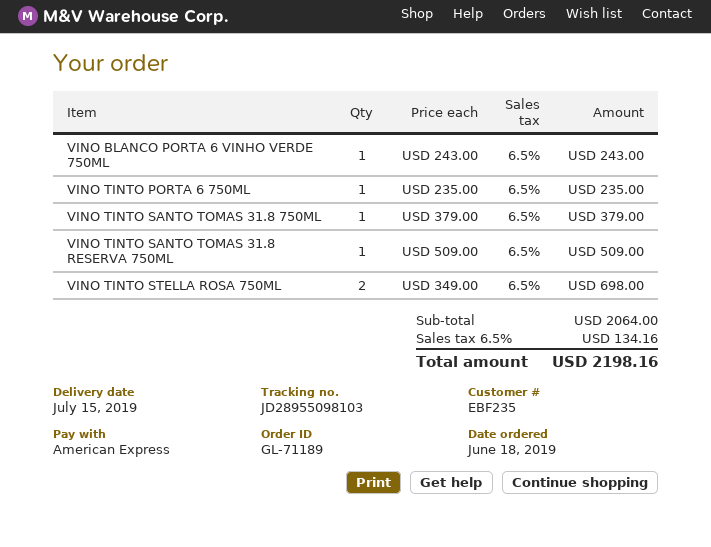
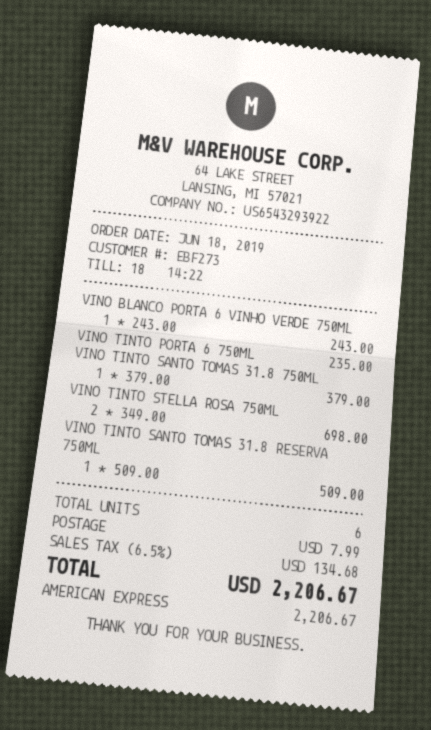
customer number: EBF235 -> EBF273
shipping: none -> 7.99
tax: 6.5% = 134.16 -> 6.5% = 134.68
total: 2198.16 -> 2206.67

